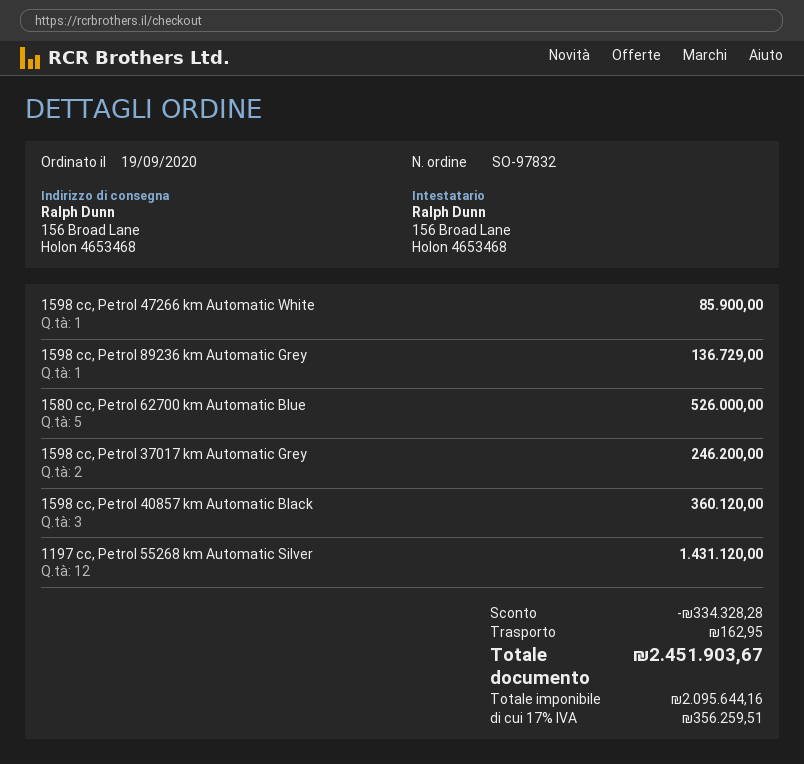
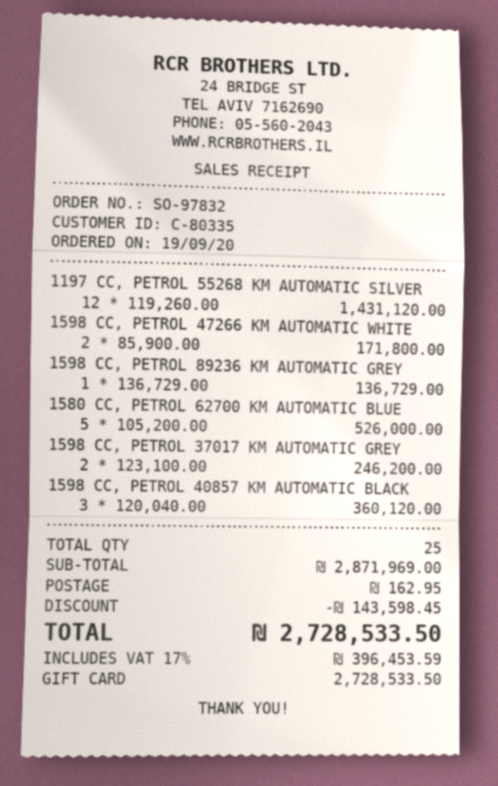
1598 cc, Petrol 47266 km Automatic White: 1 for 85900.00 -> 2 for 171800.00
discount: 334328.28 -> 143598.45
tax: 17% = 356259.51 -> 17% = 396453.59
total: 2451903.67 -> 2728533.50

